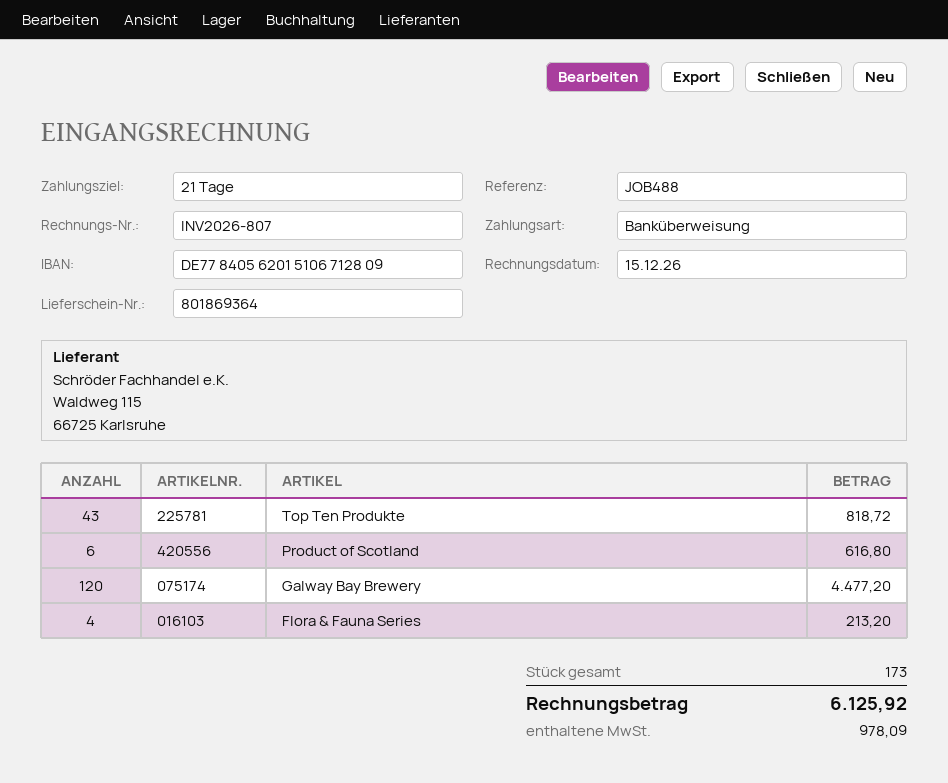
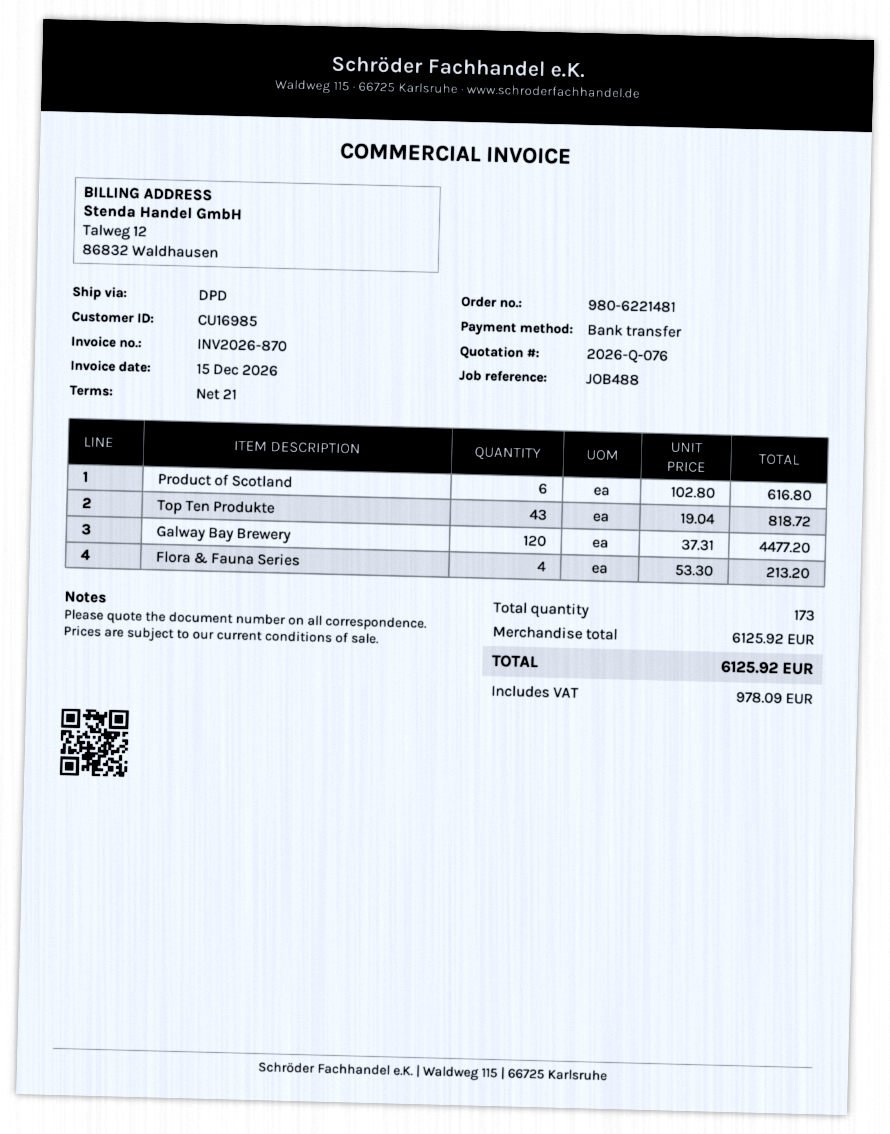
invoice number: INV2026-807 -> INV2026-870

